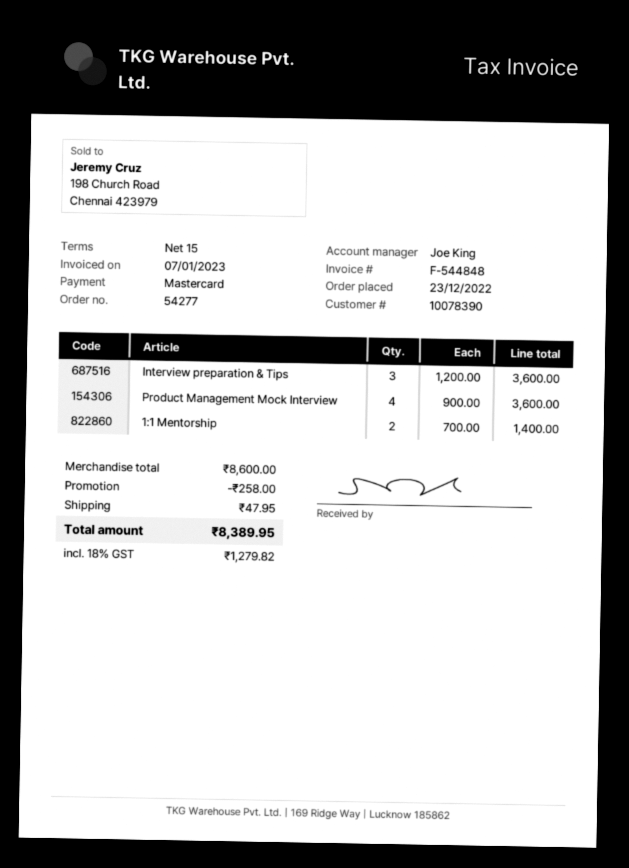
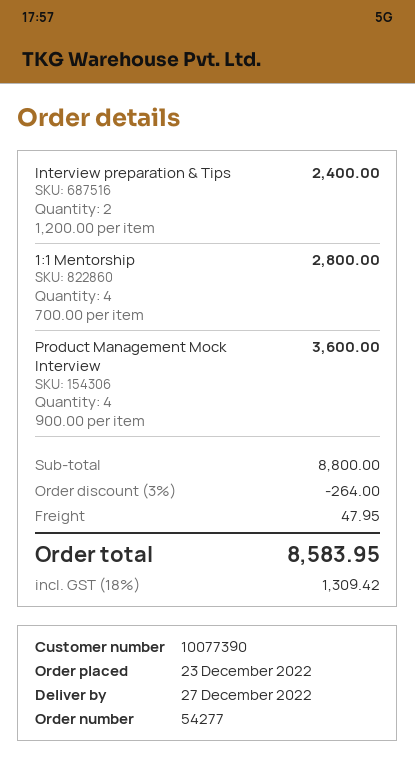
customer number: 10078390 -> 10077390
Interview preparation & Tips: 3 x 1200.00 = 3600.00 -> 2 x 1200.00 = 2400.00
1:1 Mentorship: 2 x 700.00 = 1400.00 -> 4 x 700.00 = 2800.00
subtotal: 8600.00 -> 8800.00
discount: 258.00 -> 264.00
tax: 18% = 1279.82 -> 18% = 1309.42
total: 8389.95 -> 8583.95

